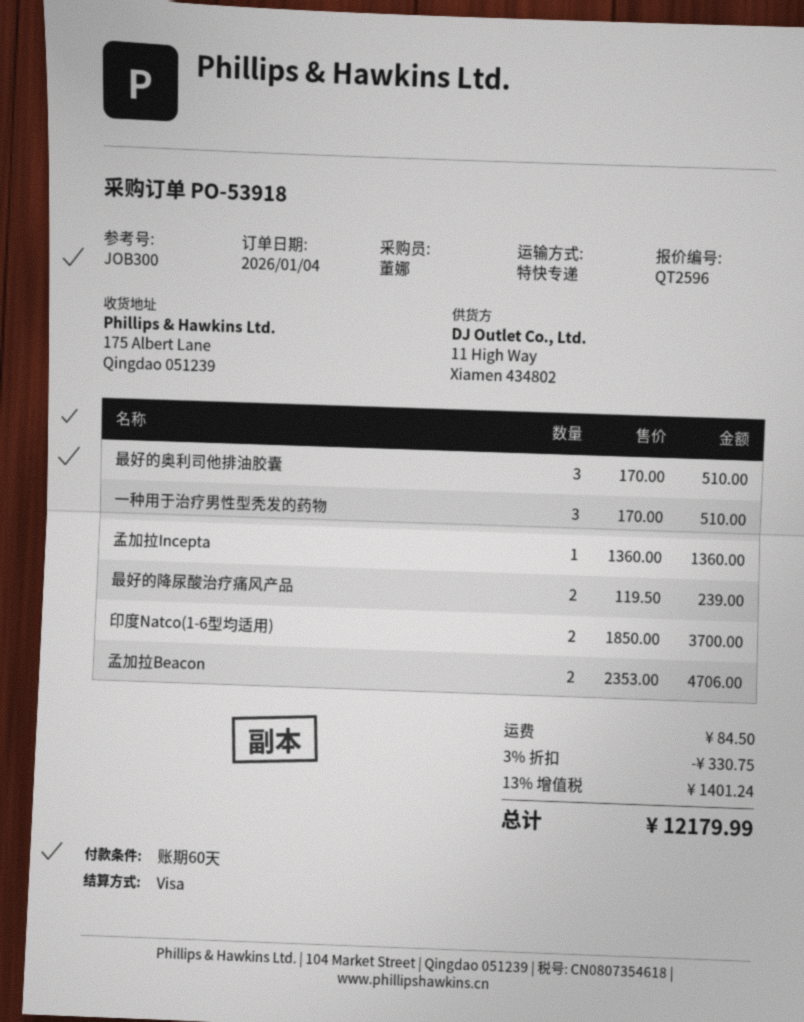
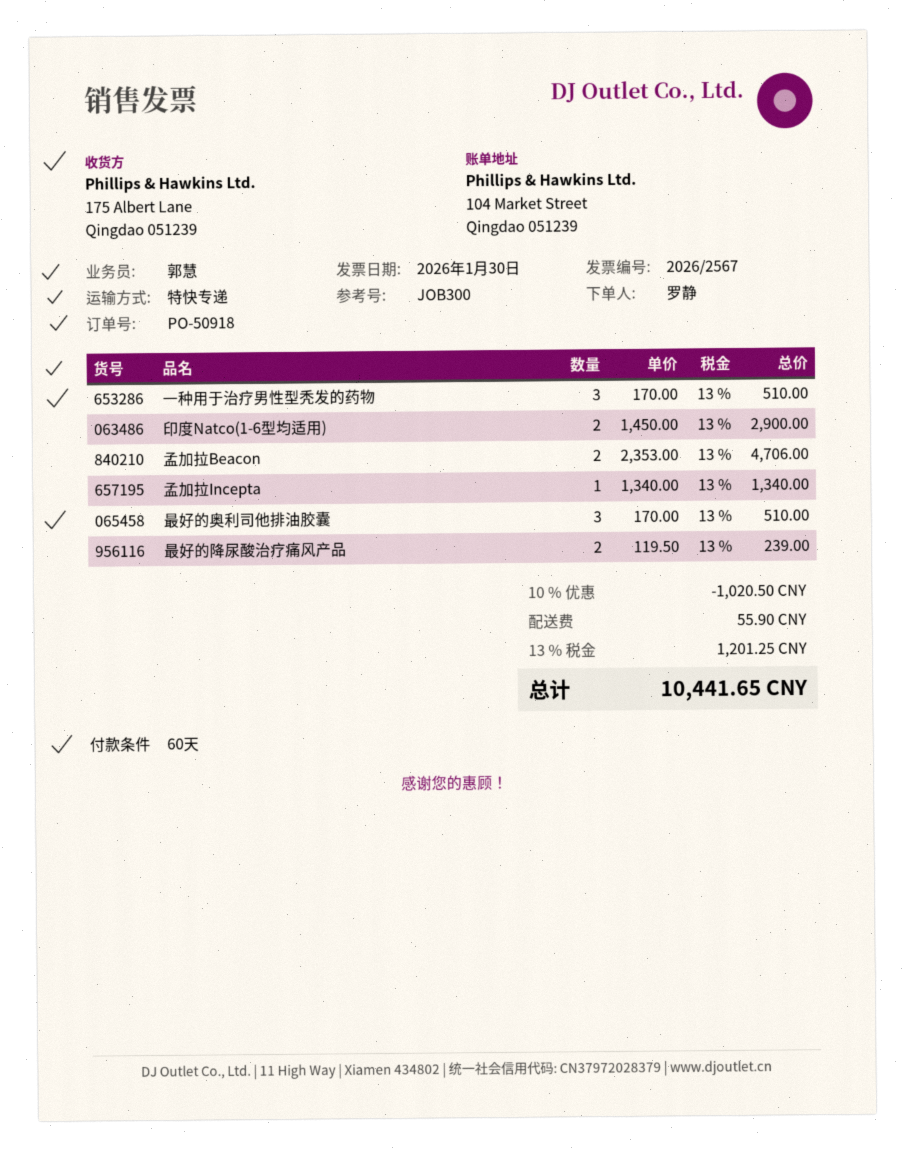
order number: PO-53918 -> PO-50918
ordered by: 董娜 -> 罗静
孟加拉Incepta: 1 x 1360.00 = 1360.00 -> 1 x 1340.00 = 1340.00
印度Natco(1-6型均适用): 2 x 1850.00 = 3700.00 -> 2 x 1450.00 = 2900.00
discount: 3% = 330.75 -> 10% = 1020.50
shipping: 84.50 -> 55.90
tax: 13% = 1401.24 -> 13% = 1201.25
total: 12179.99 -> 10441.65

